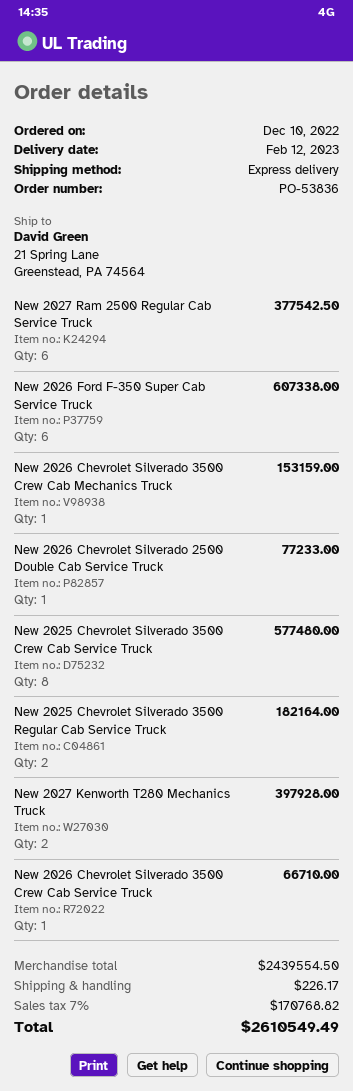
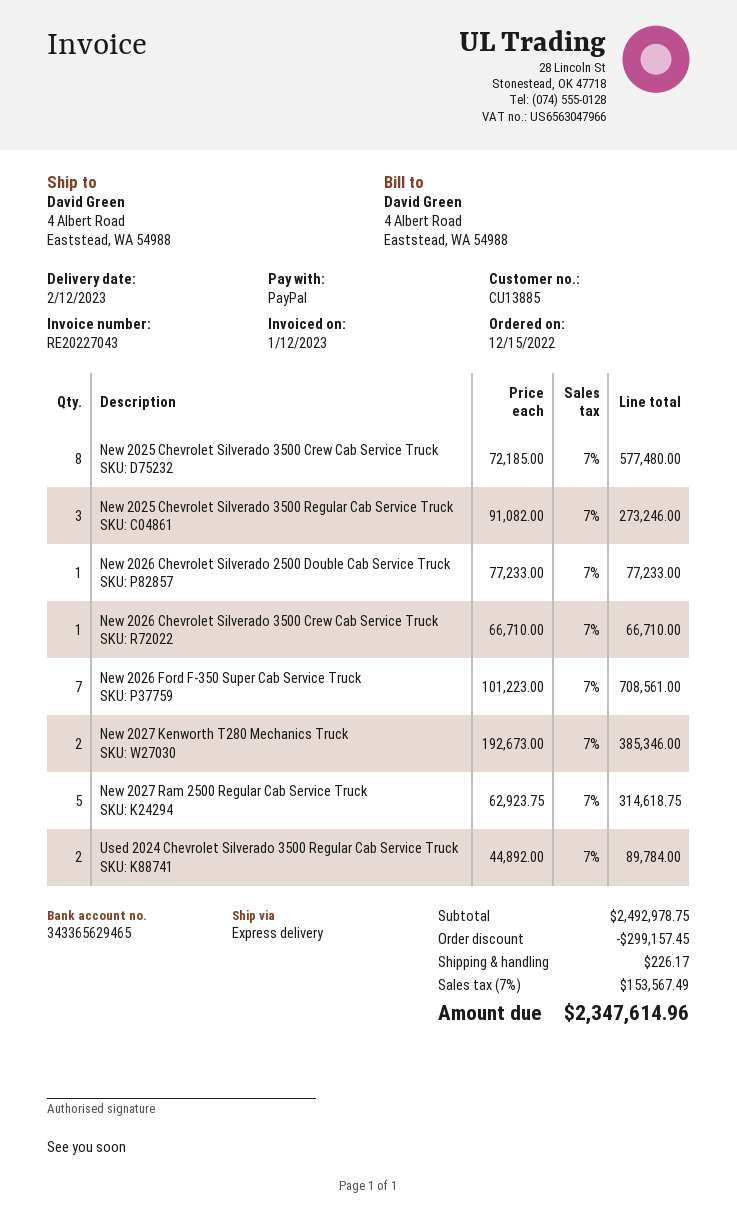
order date: 2022-12-10 -> 2022-12-15
ship to: 21 Spring Lane, Greenstead, PA 74564 -> 4 Albert Road, Eaststead, WA 54988
New 2027 Ram 2500 Regular Cab Service Truck: 6 for 377542.50 -> 5 for 314618.75
New 2026 Ford F-350 Super Cab Service Truck: 6 for 607338.00 -> 7 for 708561.00
New 2026 Chevrolet Silverado 3500 Crew Cab Mechanics Truck: 1 for 153159.00 -> none
New 2025 Chevrolet Silverado 3500 Regular Cab Service Truck: 2 for 182164.00 -> 3 for 273246.00
New 2027 Kenworth T280 Mechanics Truck: 2 for 397928.00 -> 2 for 385346.00
Used 2024 Chevrolet Silverado 3500 Regular Cab Service Truck: none -> 2 for 89784.00
subtotal: 2439554.50 -> 2492978.75
discount: none -> 299157.45
tax: 7% = 170768.82 -> 7% = 153567.49
total: 2610549.49 -> 2347614.96

